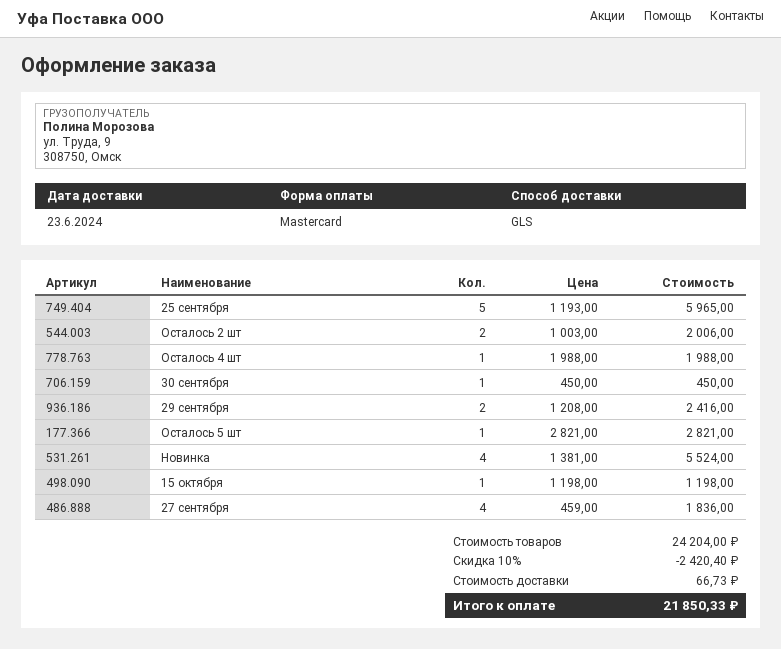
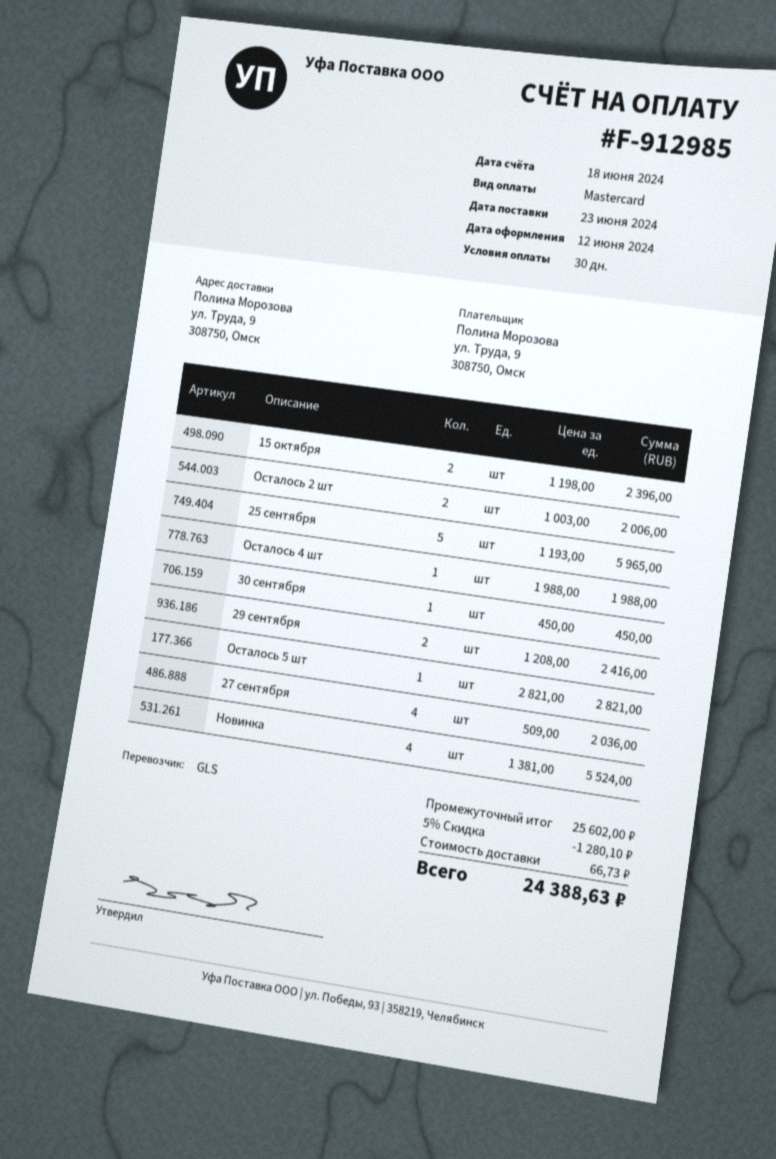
15 октября: 1 x 1198.00 = 1198.00 -> 2 x 1198.00 = 2396.00
27 сентября: 4 x 459.00 = 1836.00 -> 4 x 509.00 = 2036.00
subtotal: 24204.00 -> 25602.00
discount: 10% = 2420.40 -> 5% = 1280.10
total: 21850.33 -> 24388.63

